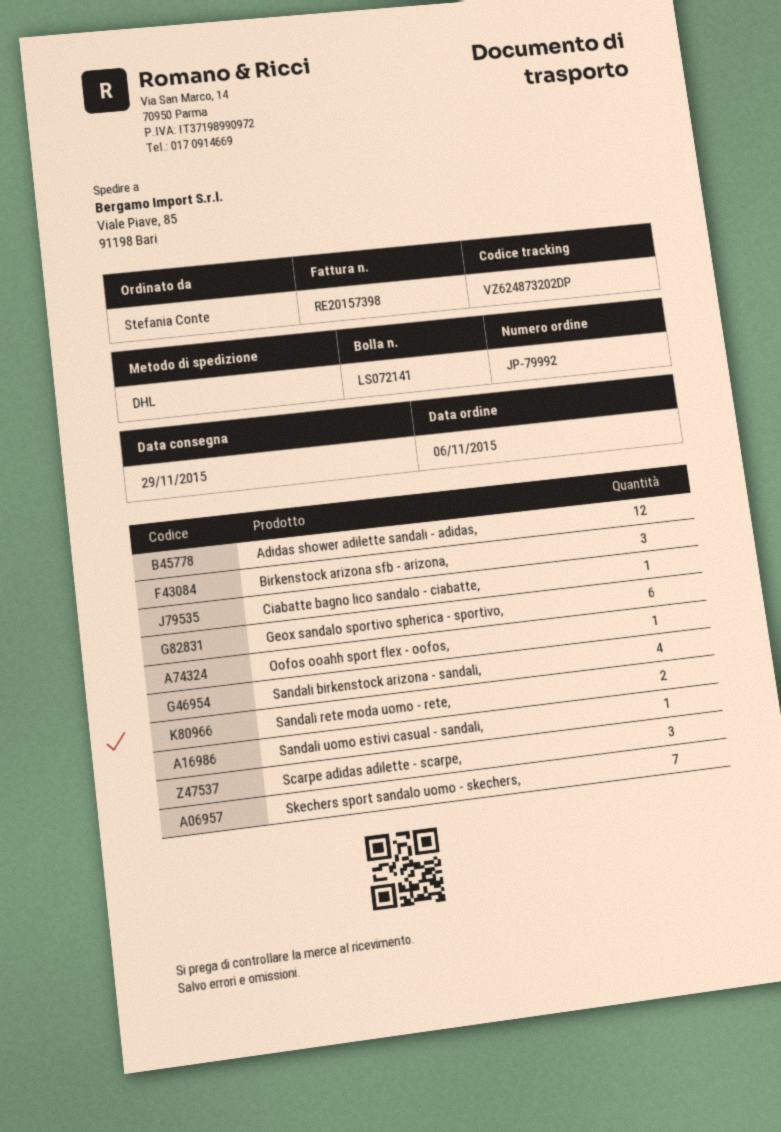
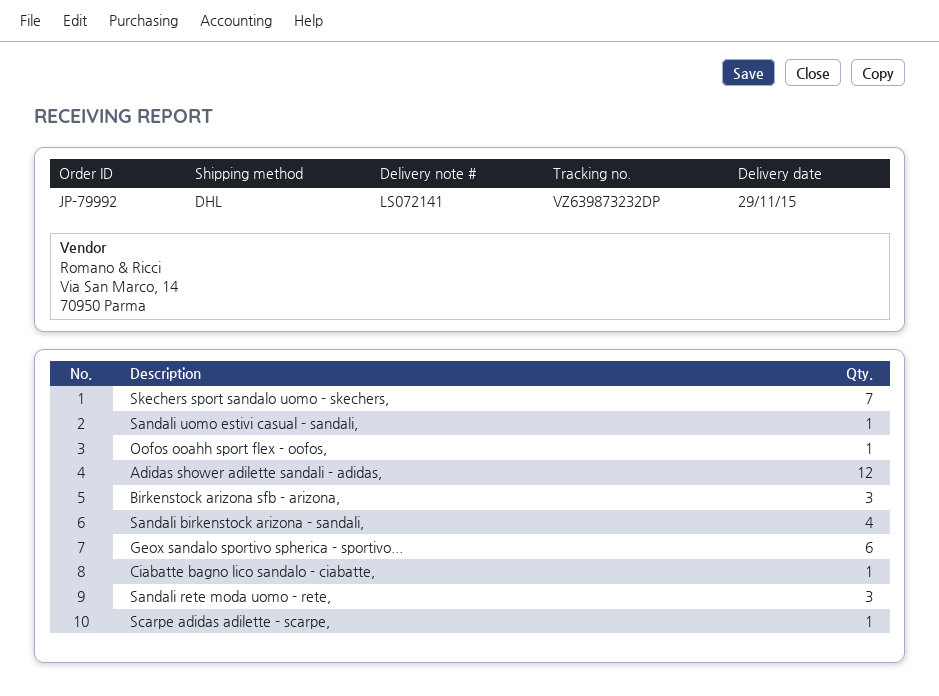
tracking number: VZ624873202DP -> VZ639873232DP
Sandali rete moda uomo - rete,: 2 -> 3
Scarpe adidas adilette - scarpe,: 3 -> 1

